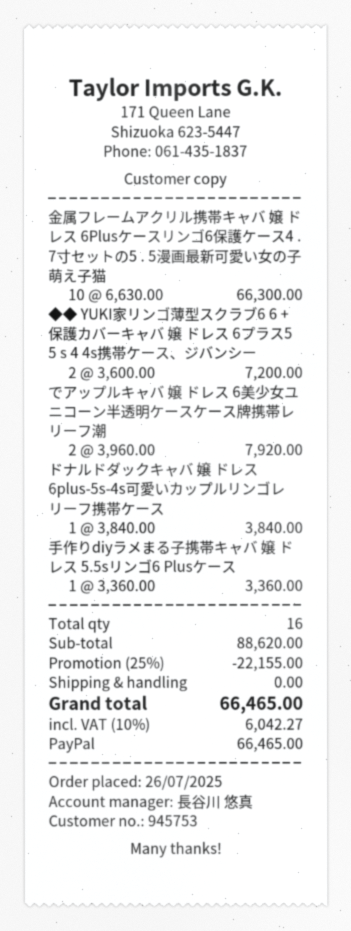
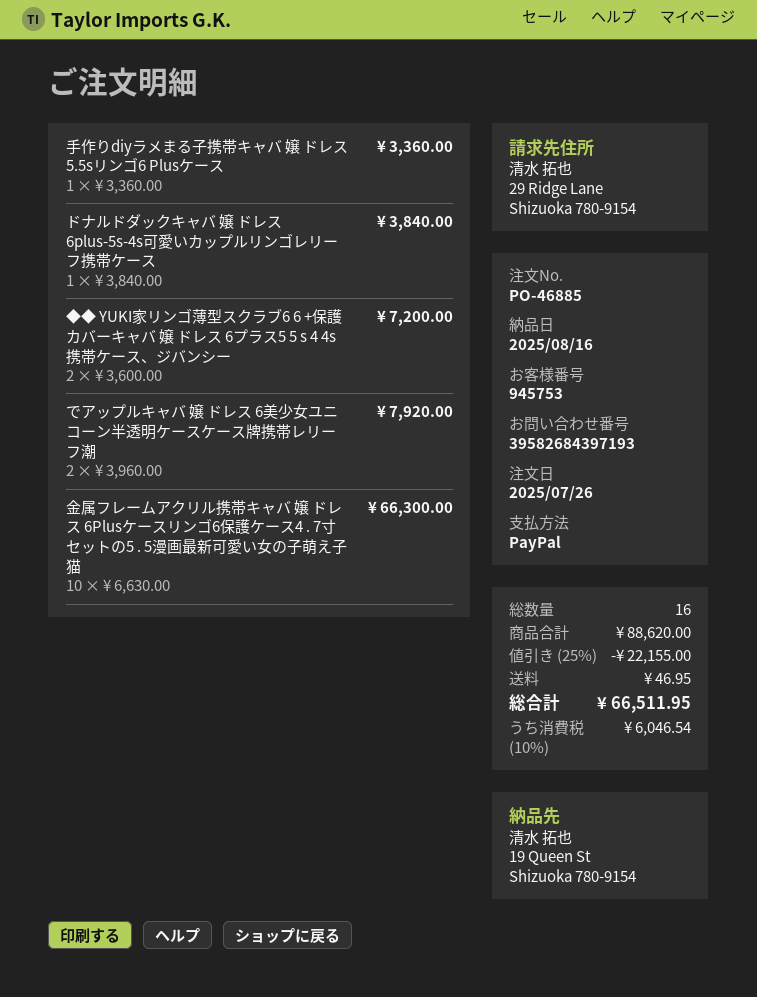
shipping: 0.00 -> 46.95
tax: 10% = 6042.27 -> 10% = 6046.54
total: 66465.00 -> 66511.95

